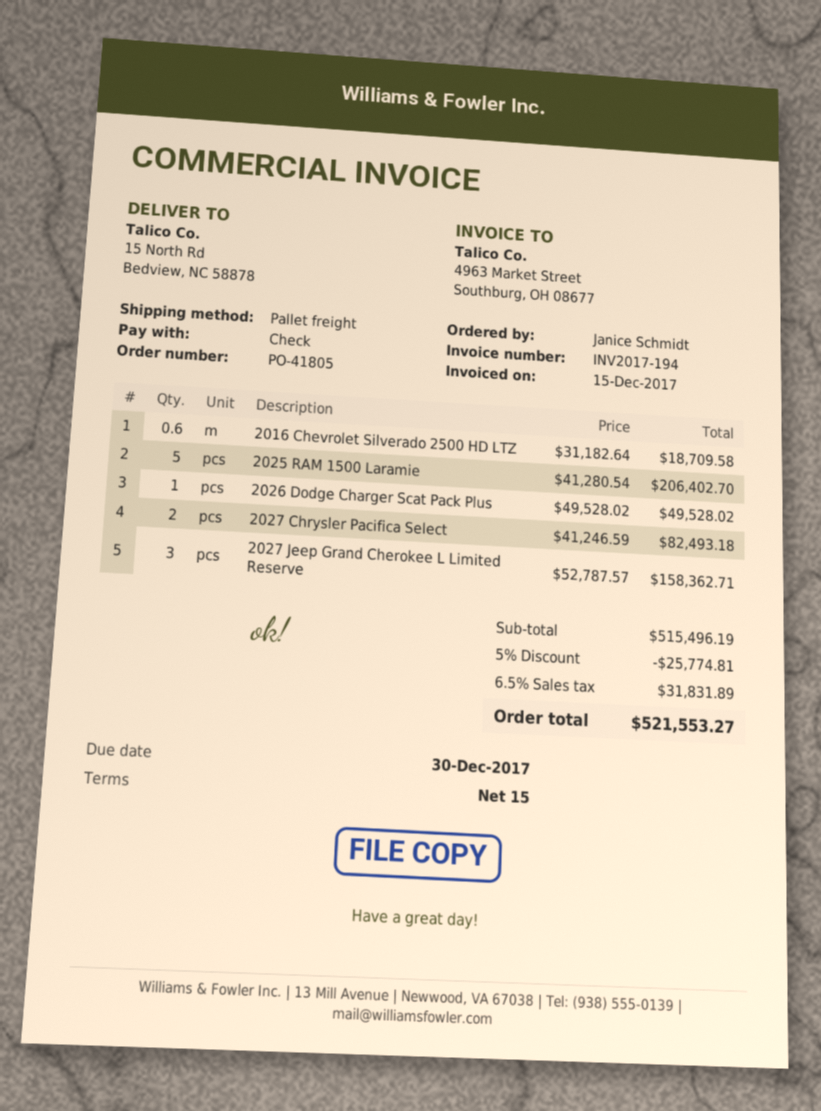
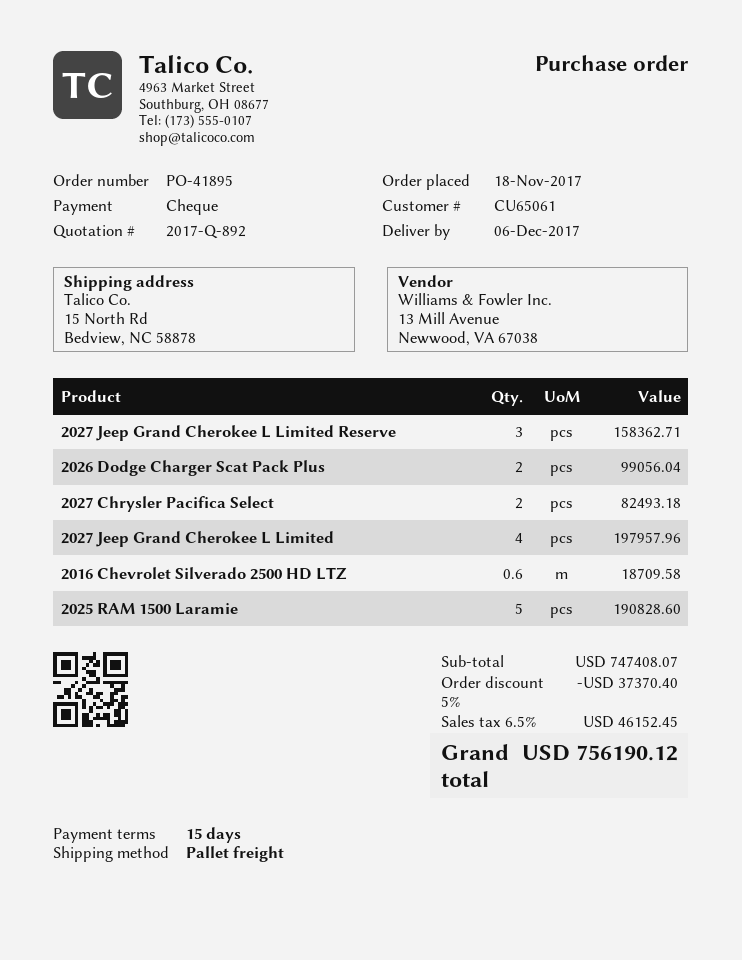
order number: PO-41805 -> PO-41895
2025 RAM 1500 Laramie: 5 for 206402.70 -> 5 for 190828.60
2026 Dodge Charger Scat Pack Plus: 1 for 49528.02 -> 2 for 99056.04
2027 Jeep Grand Cherokee L Limited: none -> 4 for 197957.96
subtotal: 515496.19 -> 747408.07
discount: 5% = 25774.81 -> 5% = 37370.40
tax: 6.5% = 31831.89 -> 6.5% = 46152.45
total: 521553.27 -> 756190.12

